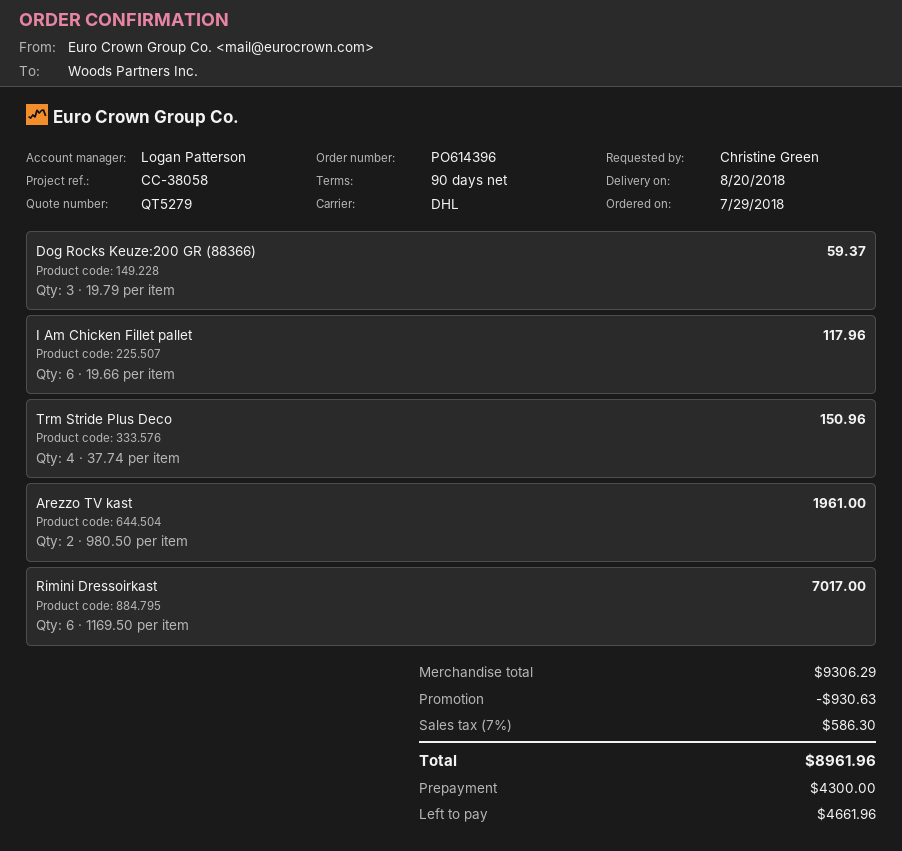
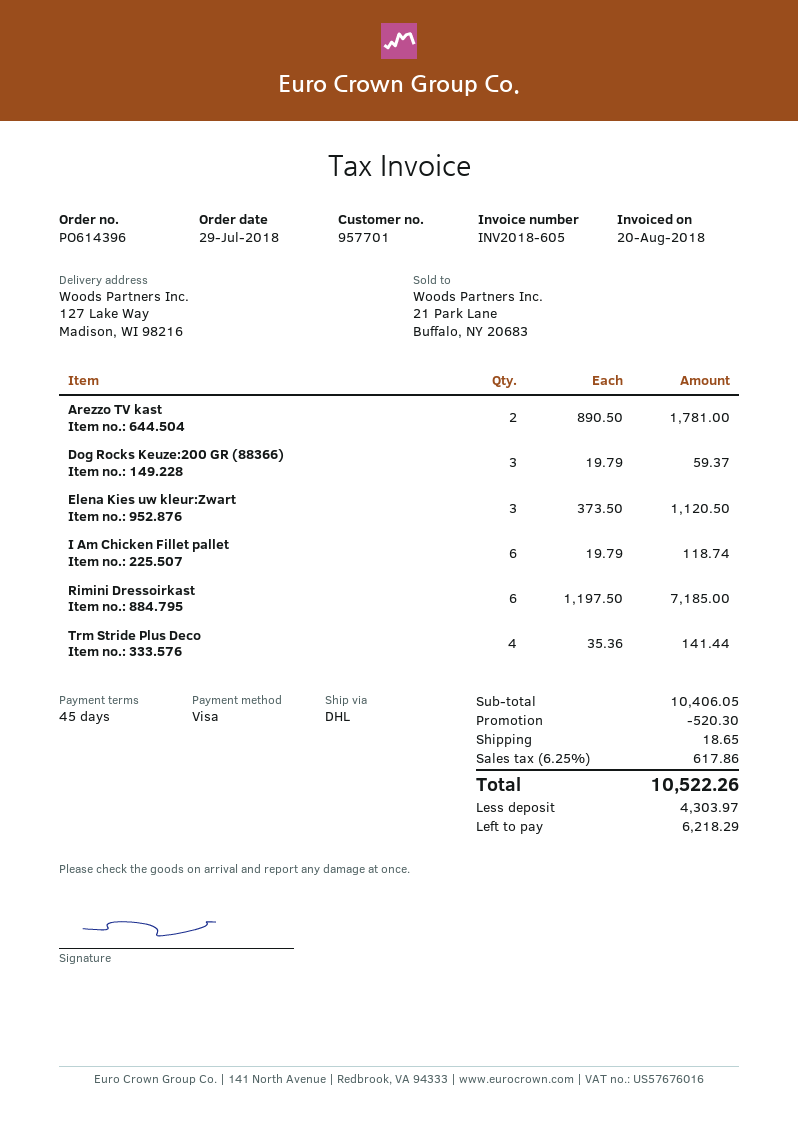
payment terms: 90 days -> 45 days
I Am Chicken Fillet pallet: 6 x 19.66 = 117.96 -> 6 x 19.79 = 118.74
Trm Stride Plus Deco: 4 x 37.74 = 150.96 -> 4 x 35.36 = 141.44
Arezzo TV kast: 2 x 980.50 = 1961.00 -> 2 x 890.50 = 1781.00
Rimini Dressoirkast: 6 x 1169.50 = 7017.00 -> 6 x 1197.50 = 7185.00
Elena Kies uw kleur:Zwart: none -> 3 x 373.50 = 1120.50
subtotal: 9306.29 -> 10406.05
discount: 930.63 -> 520.30
shipping: none -> 18.65
tax: 7% = 586.30 -> 6.25% = 617.86
total: 8961.96 -> 10522.26
deposit: 4300.00 -> 4303.97
balance: 4661.96 -> 6218.29

